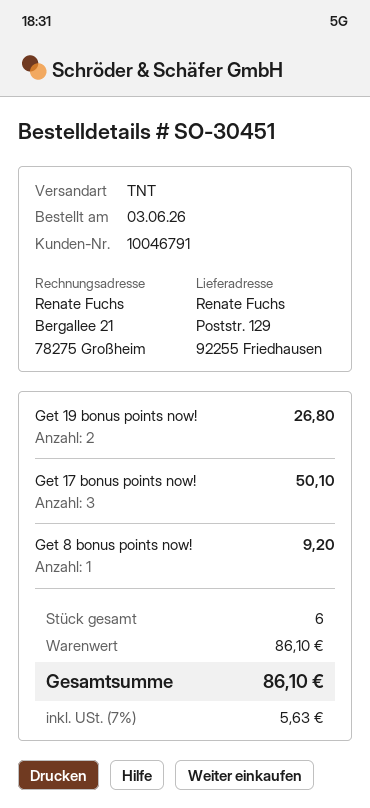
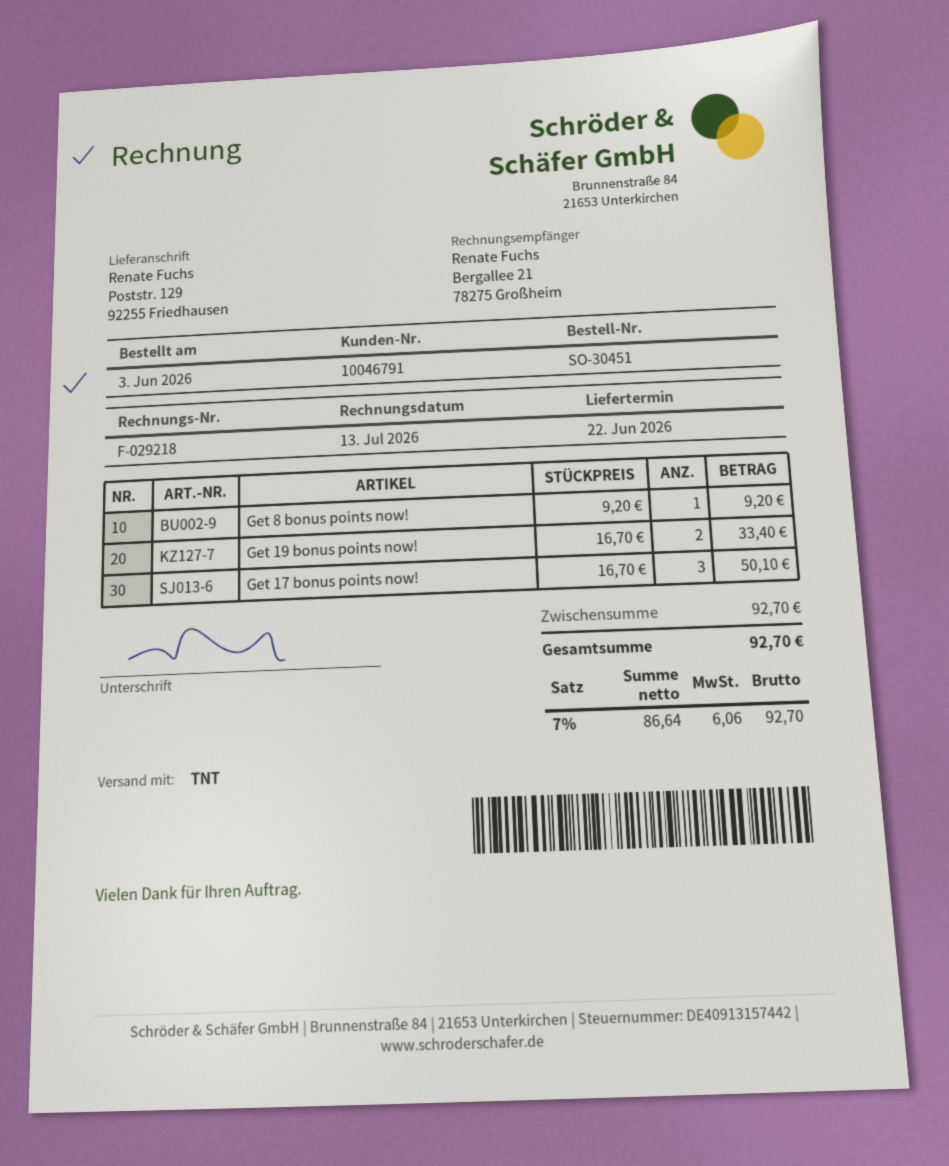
Get 19 bonus points now!: 2 for 26.80 -> 2 for 33.40
subtotal: 86.10 -> 92.70
tax: 7% = 5.63 -> 7% = 6.06
total: 86.10 -> 92.70

